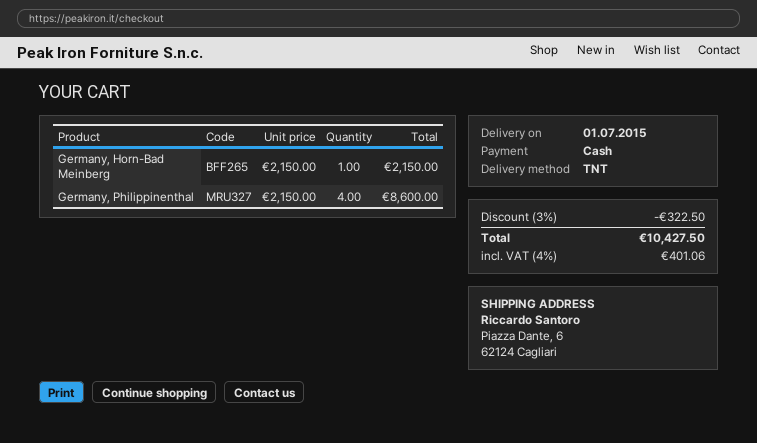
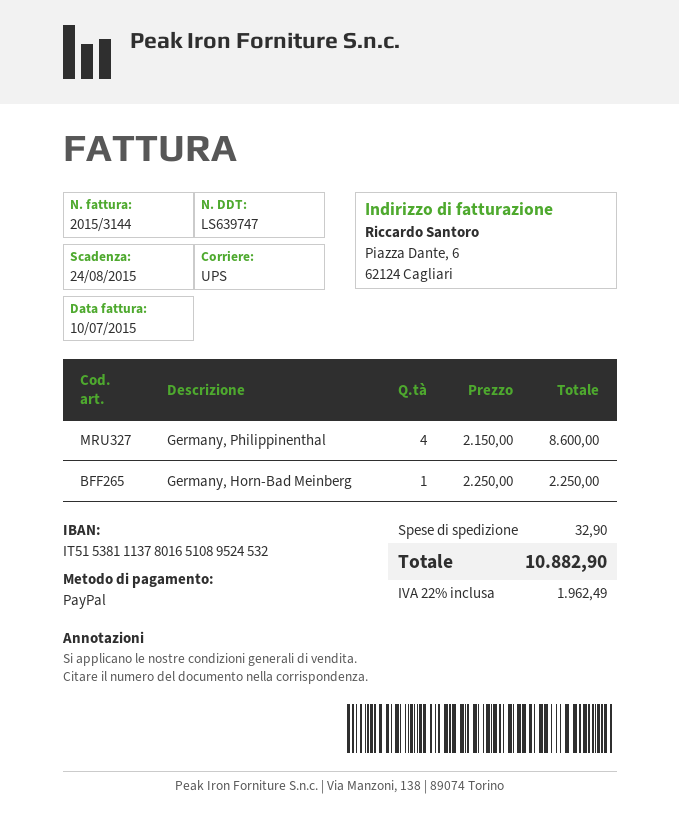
payment method: cash -> PayPal
shipping method: TNT -> UPS
Germany, Horn-Bad Meinberg: 1 x 2150.00 = 2150.00 -> 1 x 2250.00 = 2250.00
discount: 3% = 322.50 -> none
shipping: none -> 32.90
tax: 4% = 401.06 -> 22% = 1962.49
total: 10427.50 -> 10882.90

